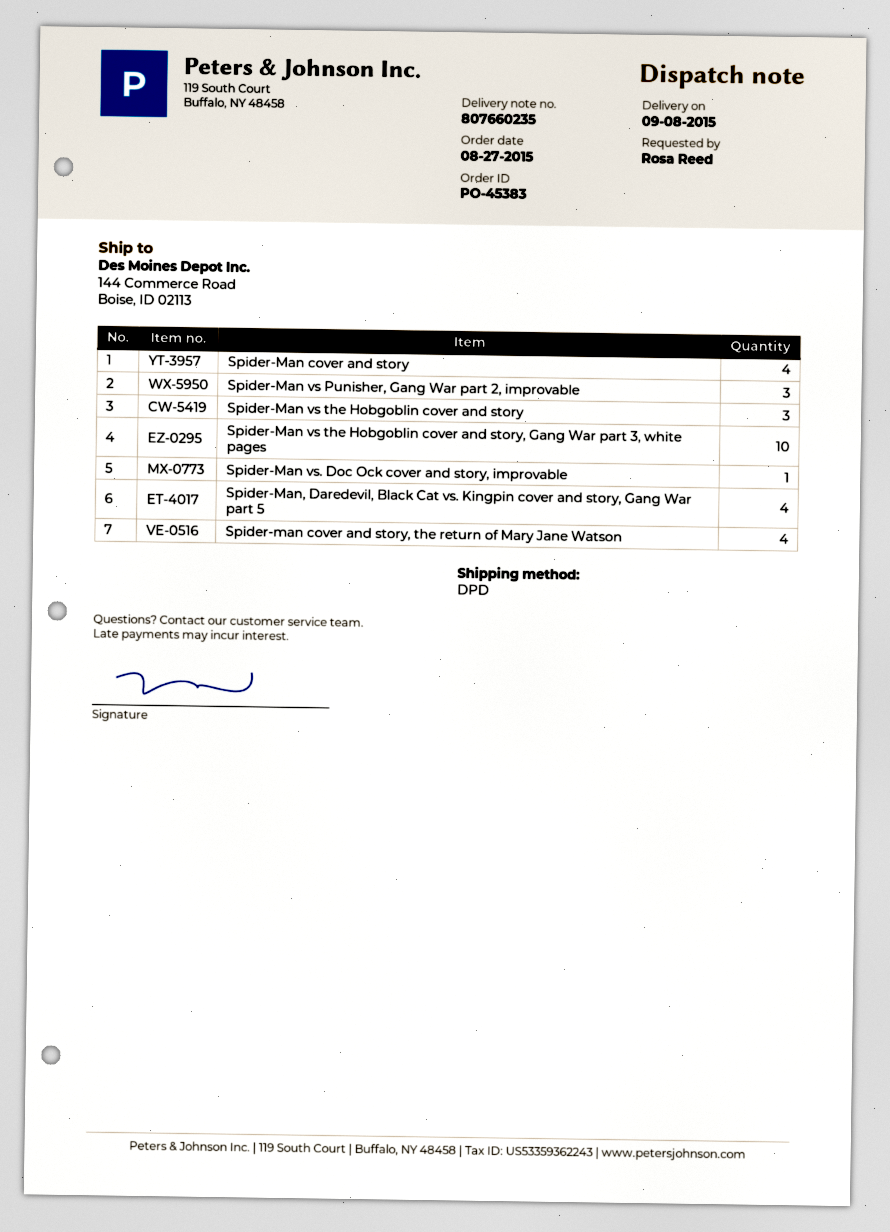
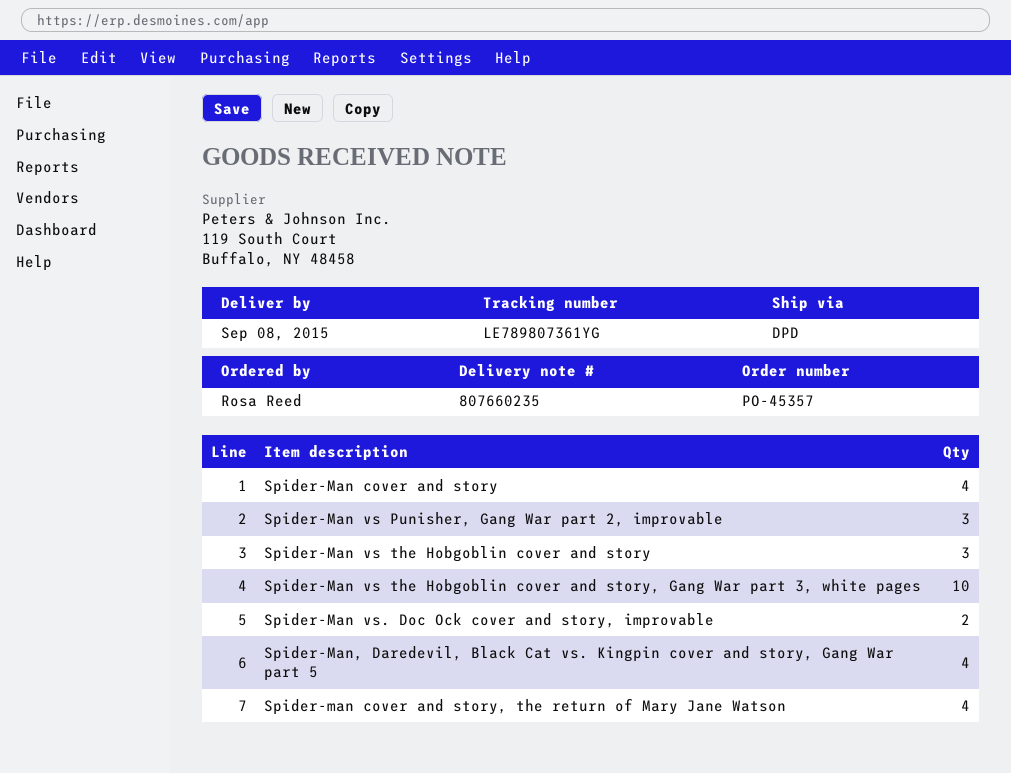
order number: PO-45383 -> PO-45357
Spider-Man vs. Doc Ock cover and story, improvable: 1 -> 2

